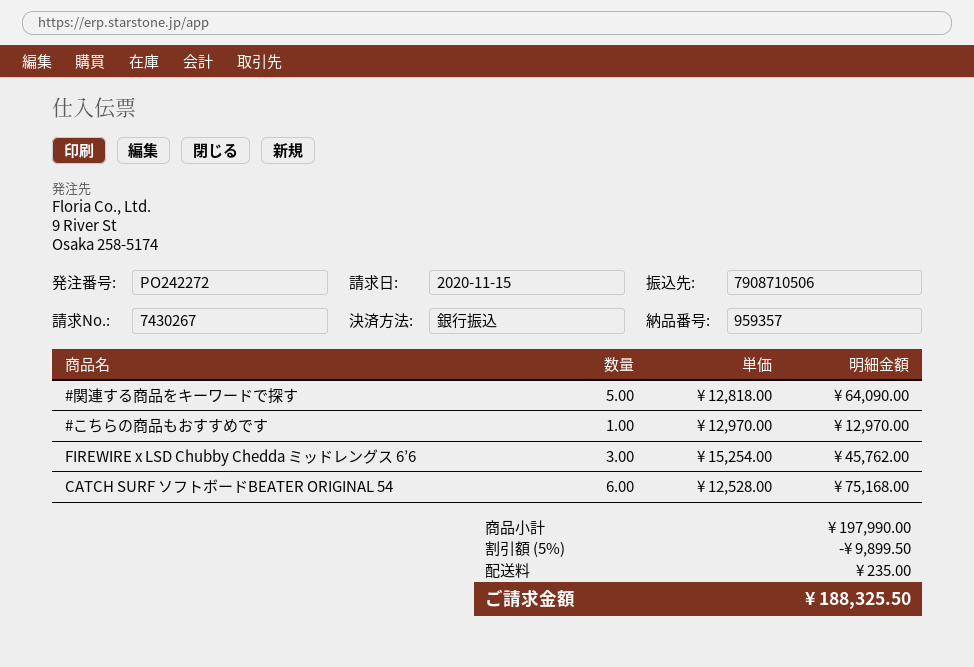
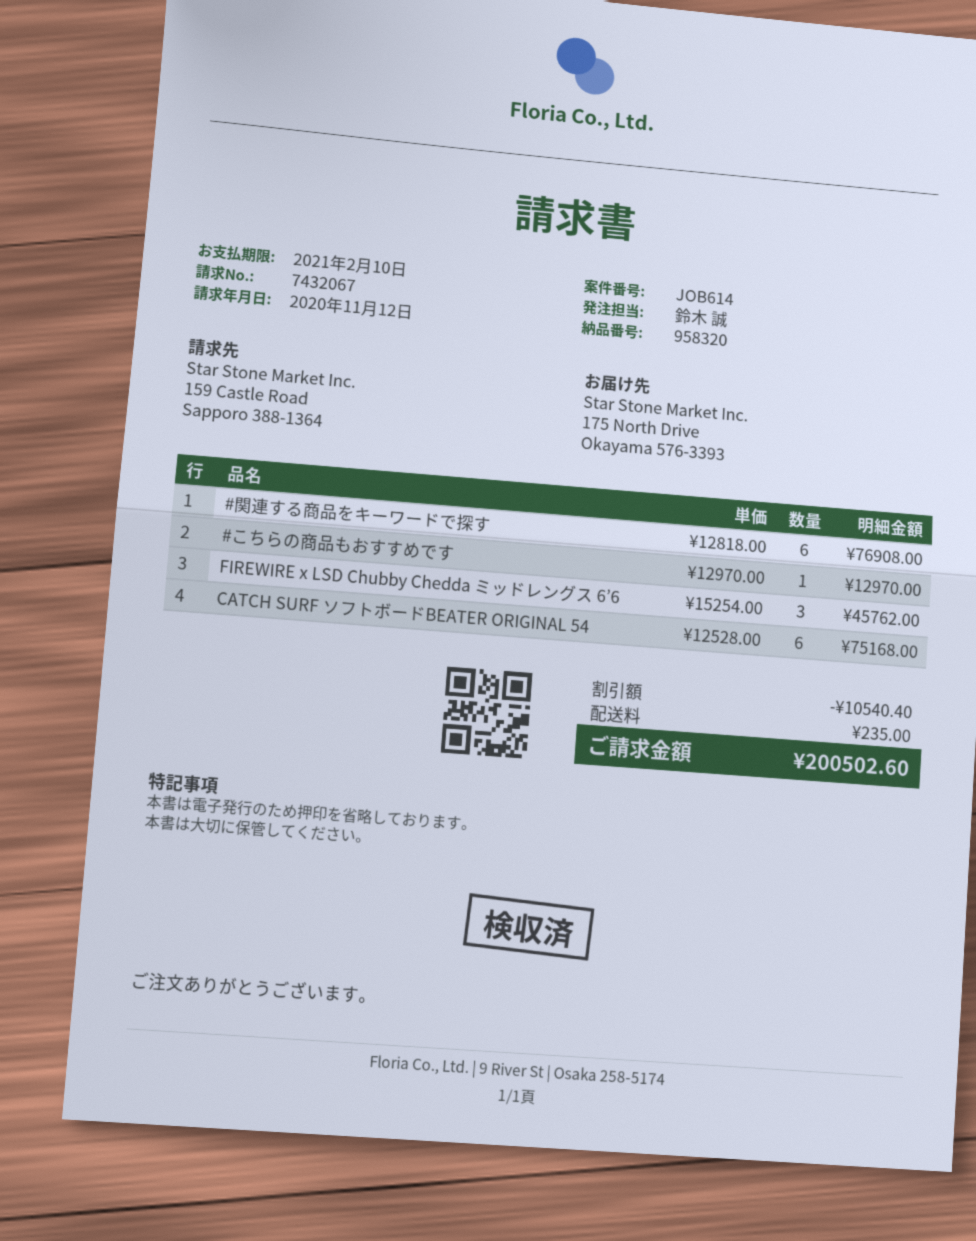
delivery note number: 959357 -> 958320
invoice number: 7430267 -> 7432067
invoice date: 2020-11-15 -> 2020-11-12
#関連する商品をキーワードで探す: 5 x 12818.00 = 64090.00 -> 6 x 12818.00 = 76908.00
discount: 9899.50 -> 10540.40
total: 188325.50 -> 200502.60

